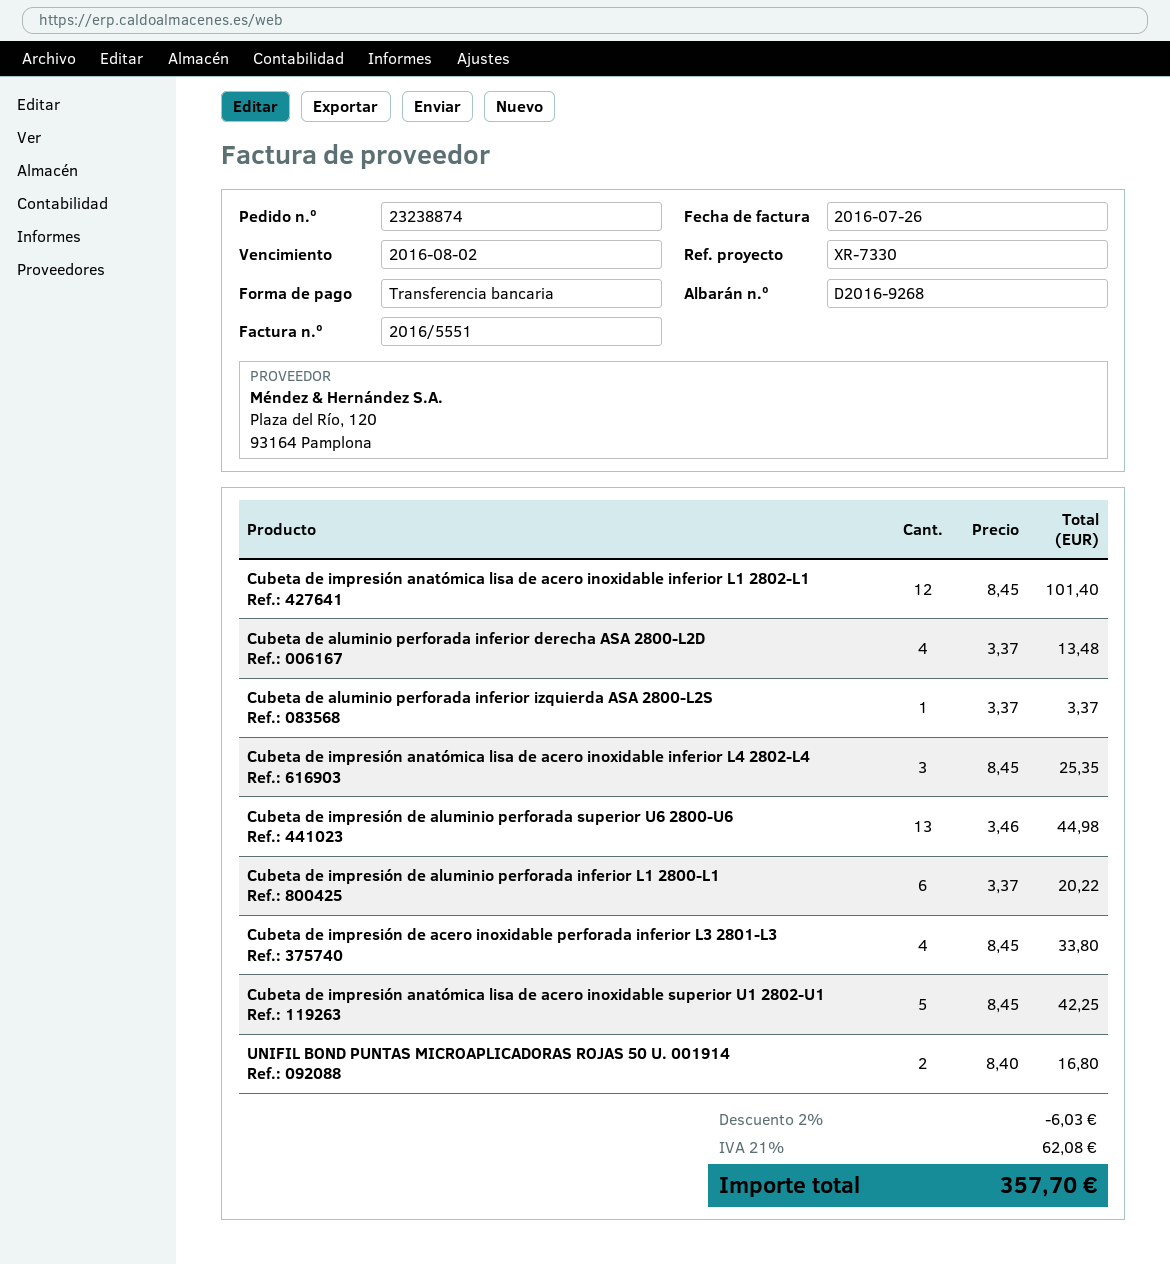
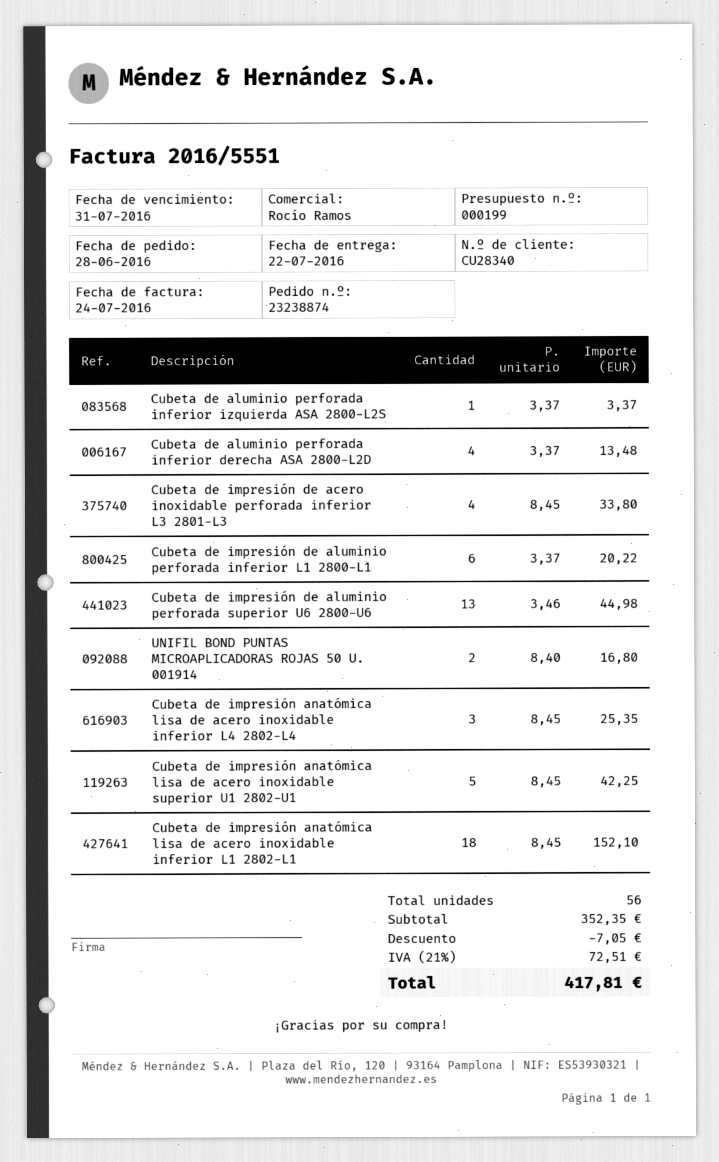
invoice date: 2016-07-26 -> 2016-07-24
due date: 2016-08-02 -> 2016-07-31
Cubeta de impresión anatómica lisa de acero inoxidable inferior L1 2802-L1: 12 x 8.45 = 101.40 -> 18 x 8.45 = 152.10
discount: 6.03 -> 7.05
tax: 21% = 62.08 -> 21% = 72.51
total: 357.70 -> 417.81

